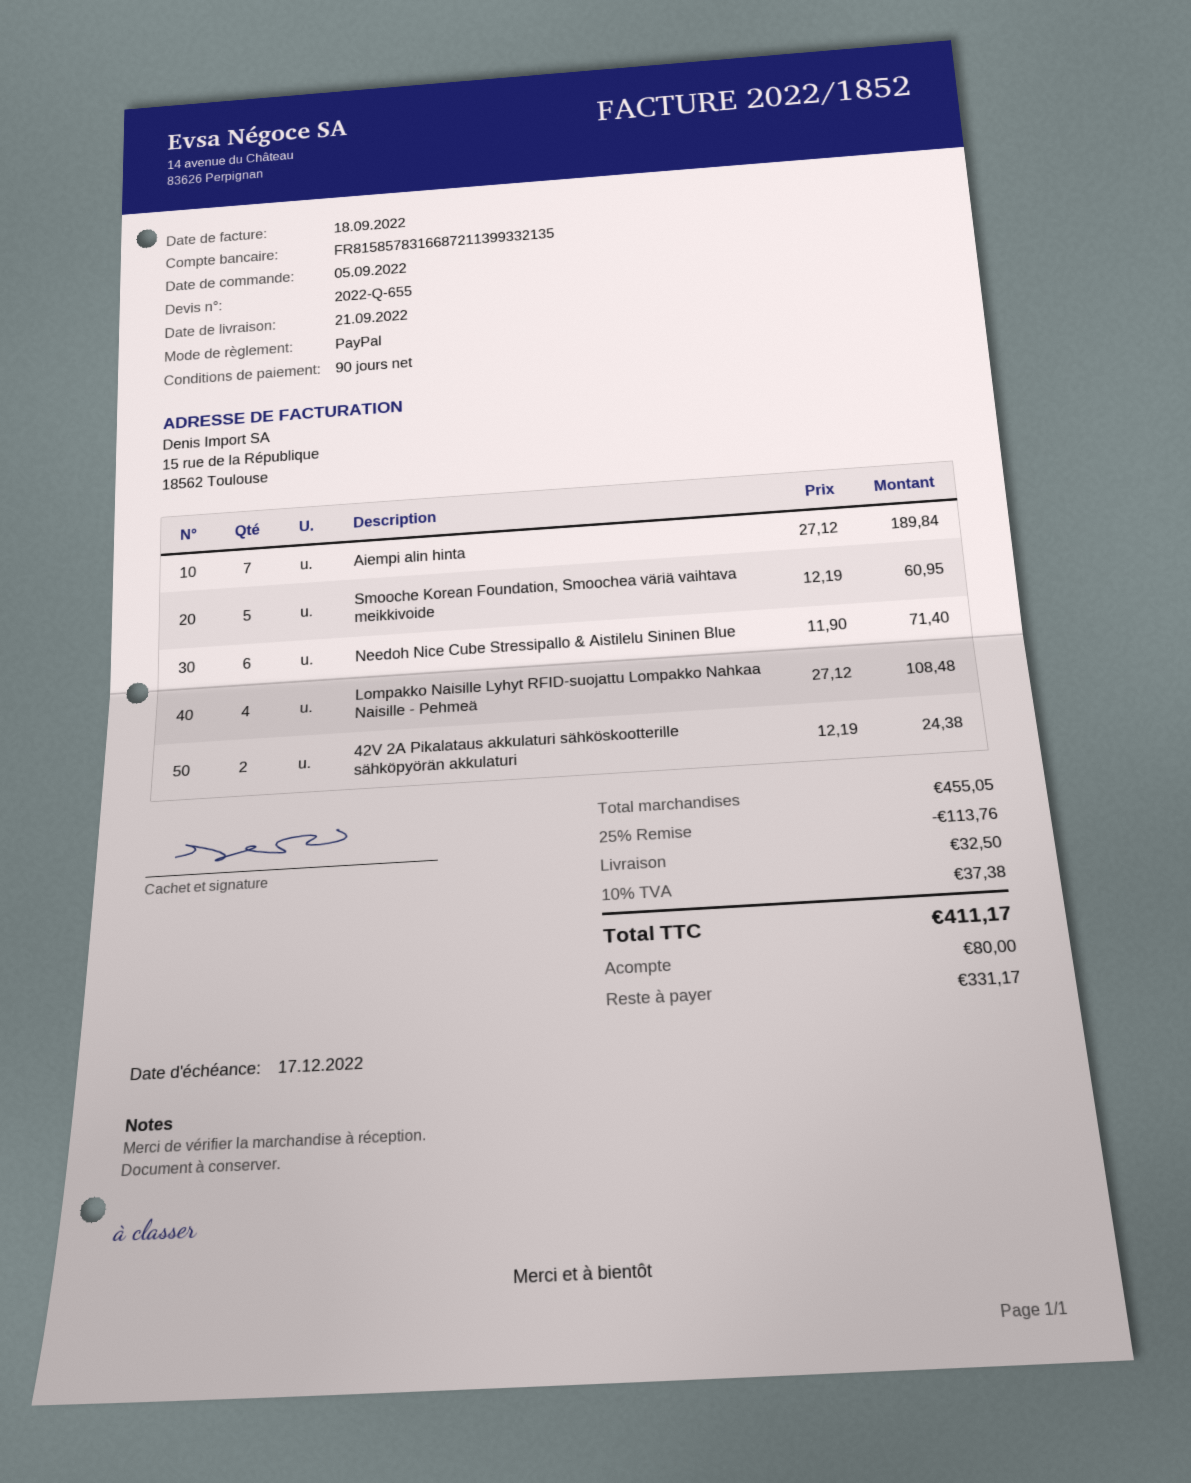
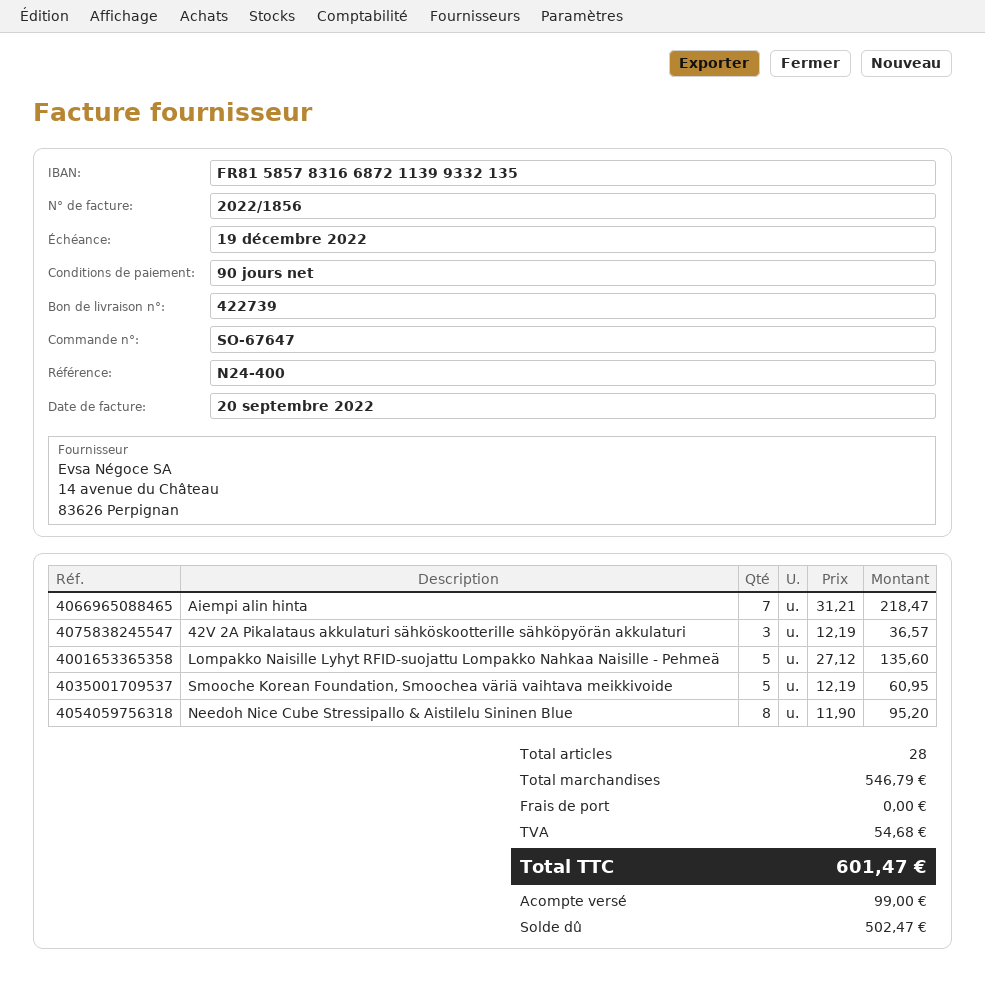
invoice number: 2022/1852 -> 2022/1856
invoice date: 2022-09-18 -> 2022-09-20
due date: 2022-12-17 -> 2022-12-19
Aiempi alin hinta: 7 x 27.12 = 189.84 -> 7 x 31.21 = 218.47
Needoh Nice Cube Stressipallo & Aistilelu Sininen Blue: 6 x 11.90 = 71.40 -> 8 x 11.90 = 95.20
Lompakko Naisille Lyhyt RFID-suojattu Lompakko Nahkaa Naisille - Pehmeä: 4 x 27.12 = 108.48 -> 5 x 27.12 = 135.60
42V 2A Pikalataus akkulaturi sähköskootterille sähköpyörän akkulaturi: 2 x 12.19 = 24.38 -> 3 x 12.19 = 36.57
subtotal: 455.05 -> 546.79
discount: 25% = 113.76 -> none
shipping: 32.50 -> 0.00
tax: 37.38 -> 54.68
total: 411.17 -> 601.47
deposit: 80.00 -> 99.00
balance: 331.17 -> 502.47

